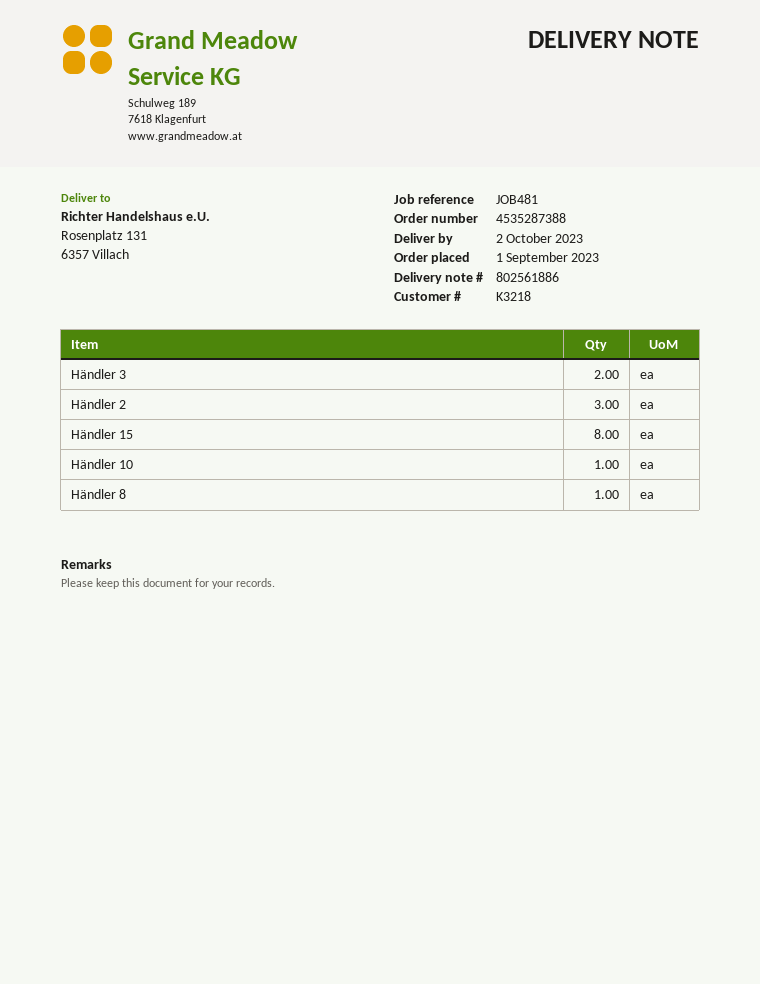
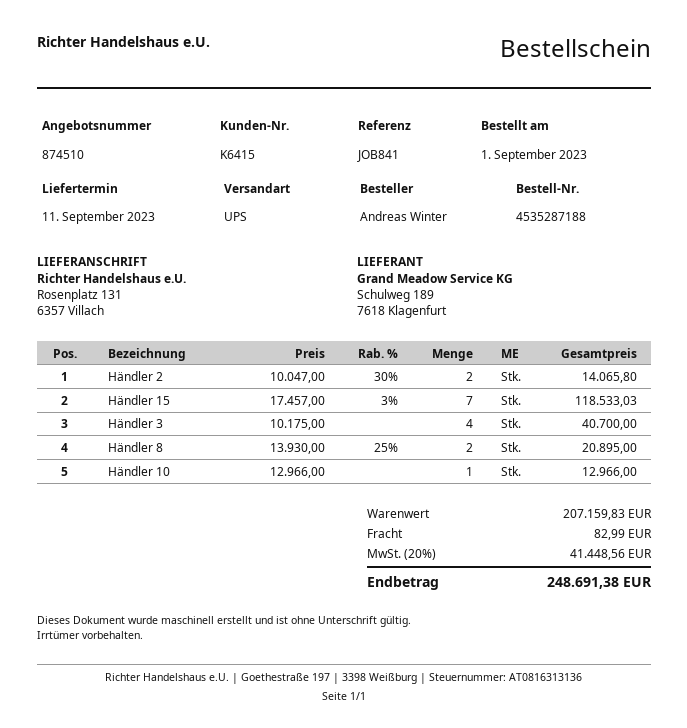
order number: 4535287388 -> 4535287188
delivery date: 2023-10-02 -> 2023-09-11
customer number: K3218 -> K6415
reference: JOB481 -> JOB841
Händler 3: 2 -> 4
Händler 2: 3 -> 2
Händler 15: 8 -> 7
Händler 8: 1 -> 2

